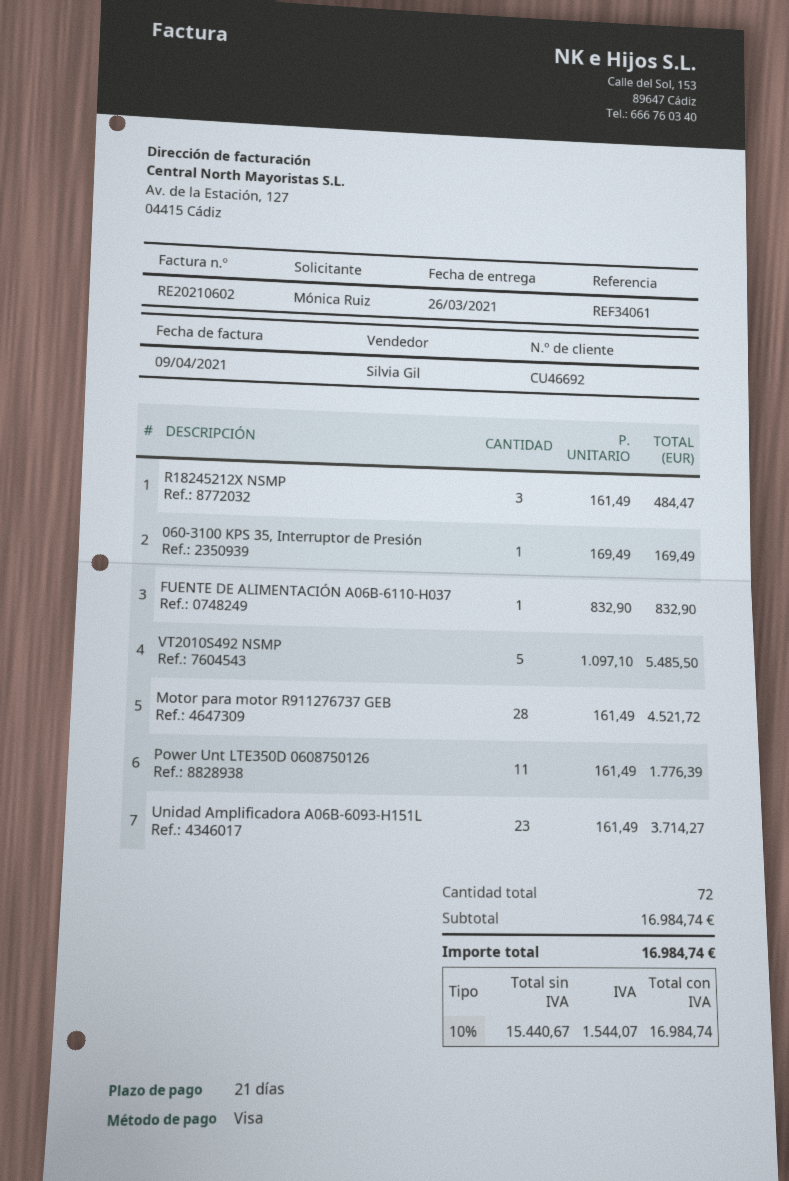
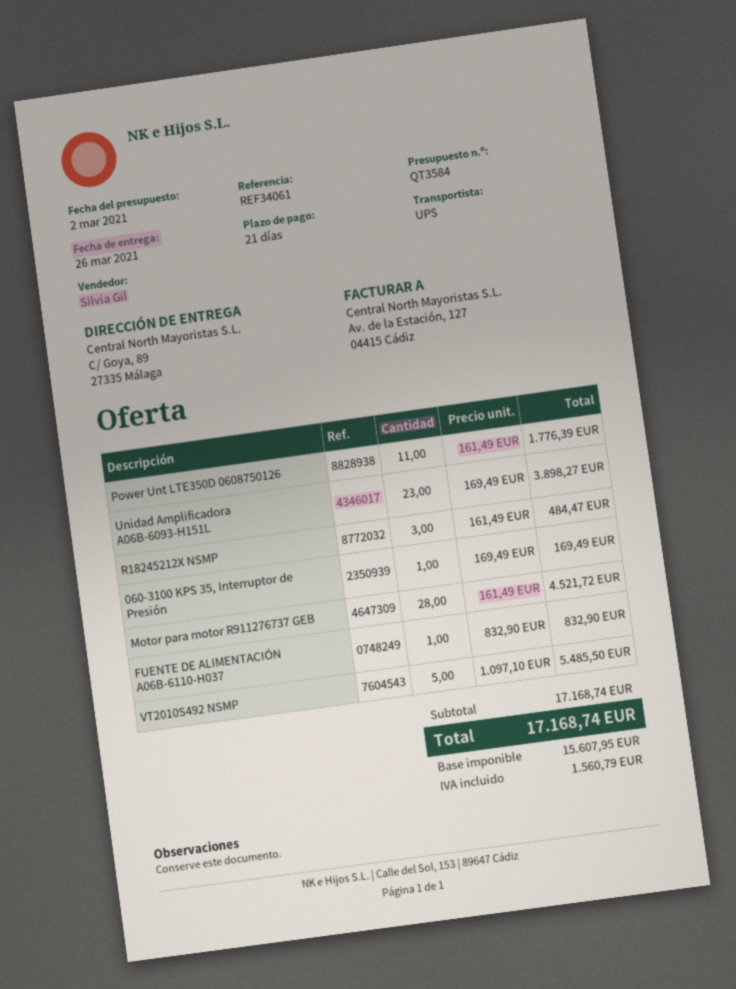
Unidad Amplificadora A06B-6093-H151L: 23 x 161.49 = 3714.27 -> 23 x 169.49 = 3898.27
subtotal: 16984.74 -> 17168.74
net: 15440.67 -> 15607.95
tax: 1544.07 -> 1560.79
total: 16984.74 -> 17168.74

